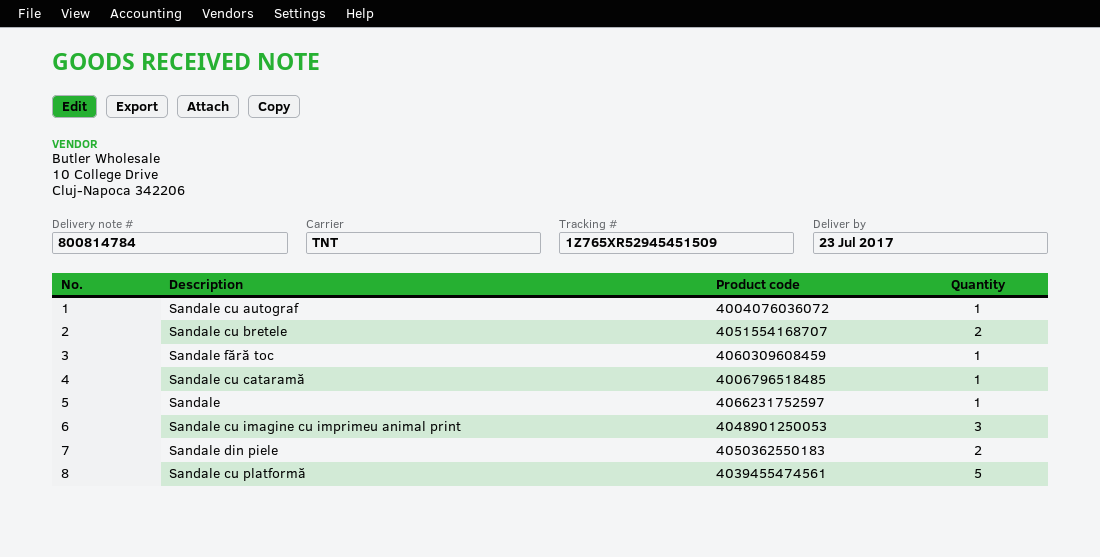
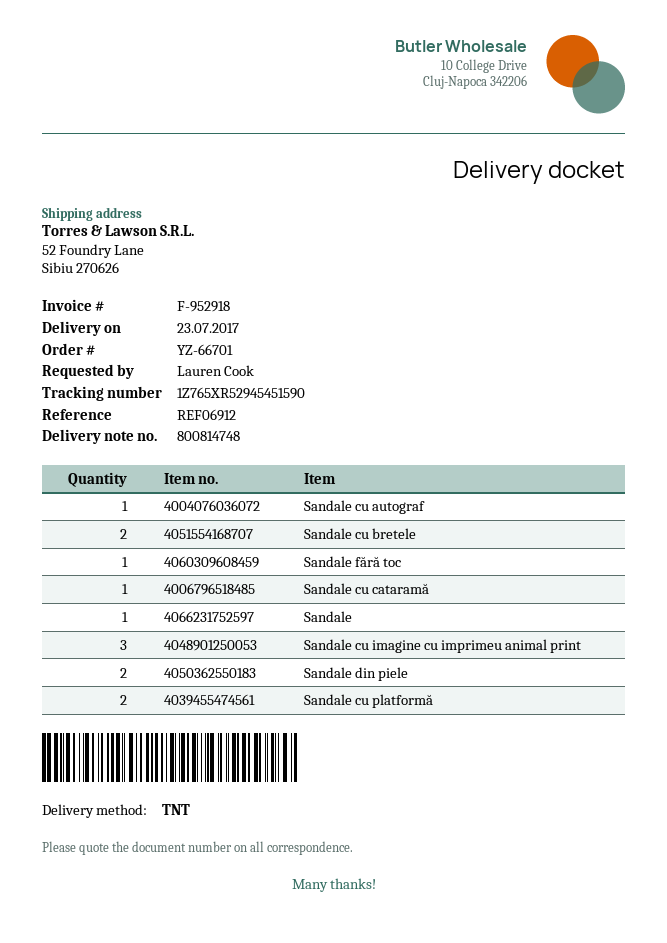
delivery note number: 800814784 -> 800814748
tracking number: 1Z765XR52945451509 -> 1Z765XR52945451590
Sandale cu platformă: 5 -> 2

